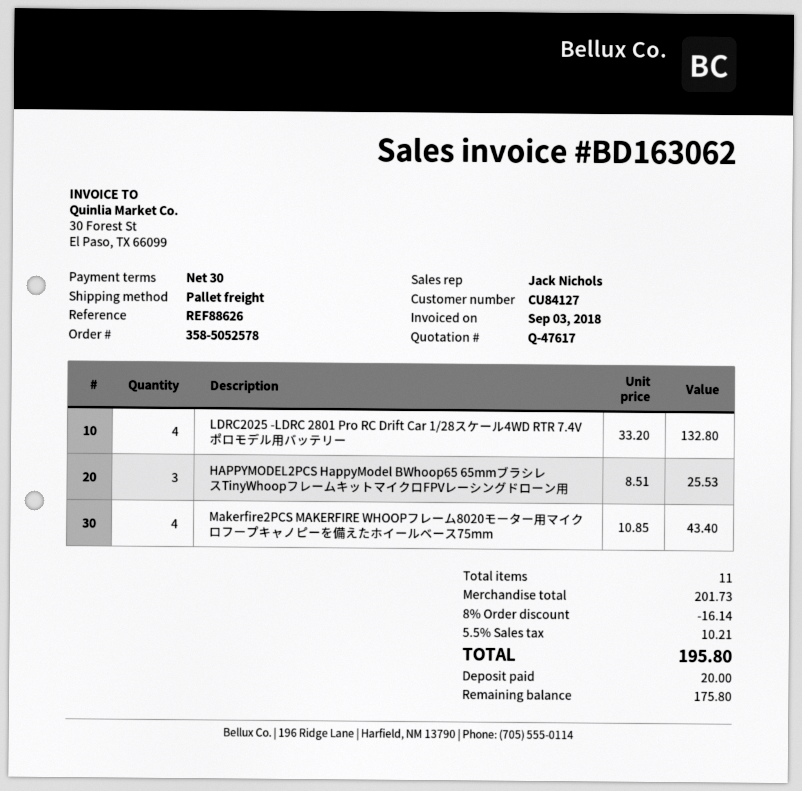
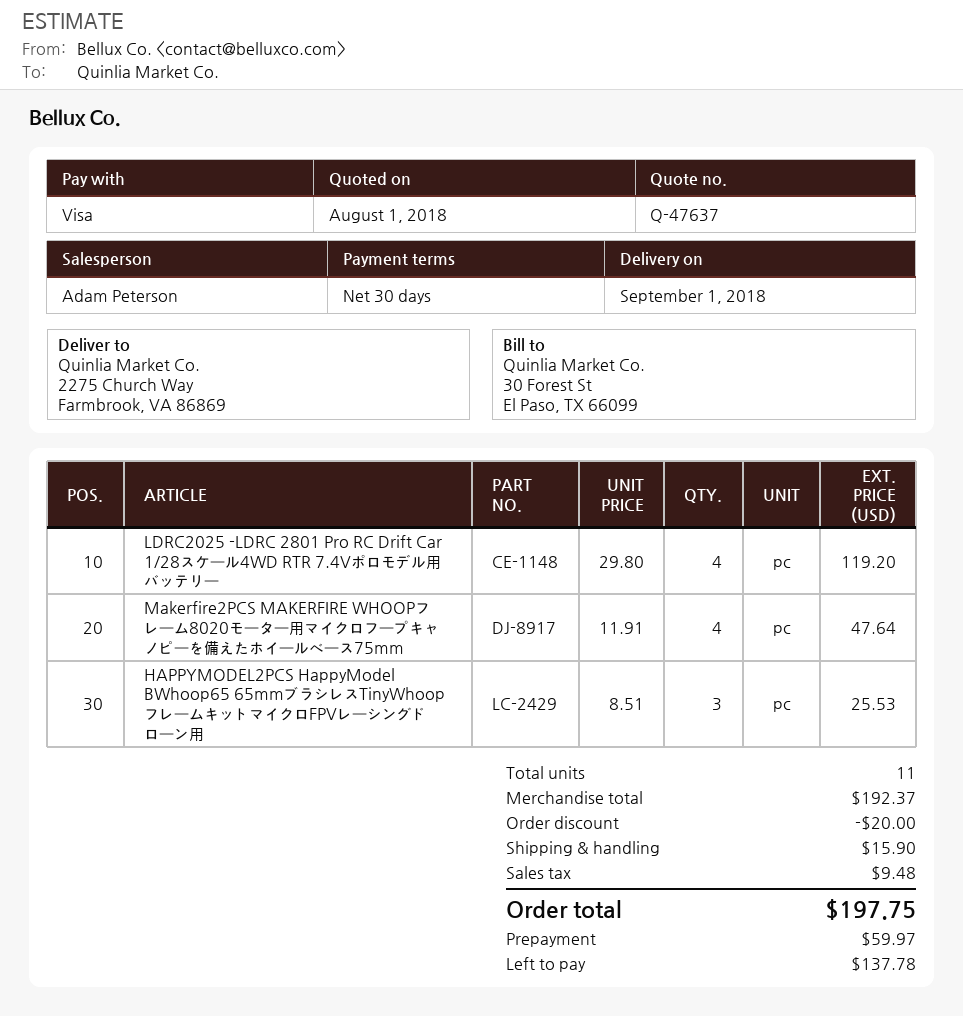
quote number: Q-47617 -> Q-47637
sales rep: Jack Nichols -> Adam Peterson
LDRC2025 -LDRC 2801 Pro RC Drift Car 1/28スケール4WD RTR 7.4Vポロモデル用バッテリー: 4 x 33.20 = 132.80 -> 4 x 29.80 = 119.20
Makerfire2PCS MAKERFIRE WHOOPフレーム8020モーター用マイクロフープキャノピーを備えたホイールベース75mm: 4 x 10.85 = 43.40 -> 4 x 11.91 = 47.64
subtotal: 201.73 -> 192.37
discount: 16.14 -> 20.00
shipping: none -> 15.90
tax: 10.21 -> 9.48
total: 195.80 -> 197.75
deposit: 20.00 -> 59.97
balance: 175.80 -> 137.78

